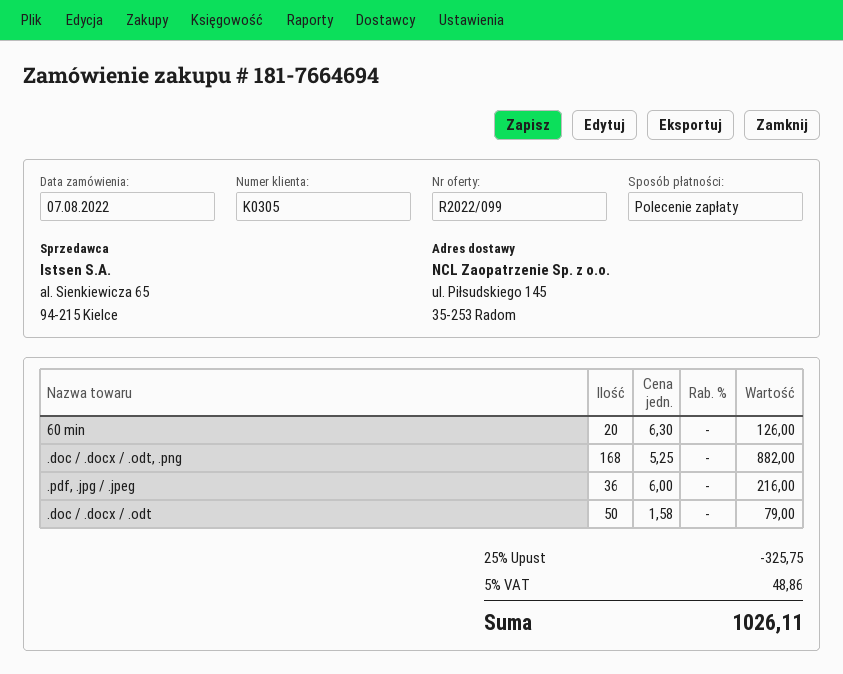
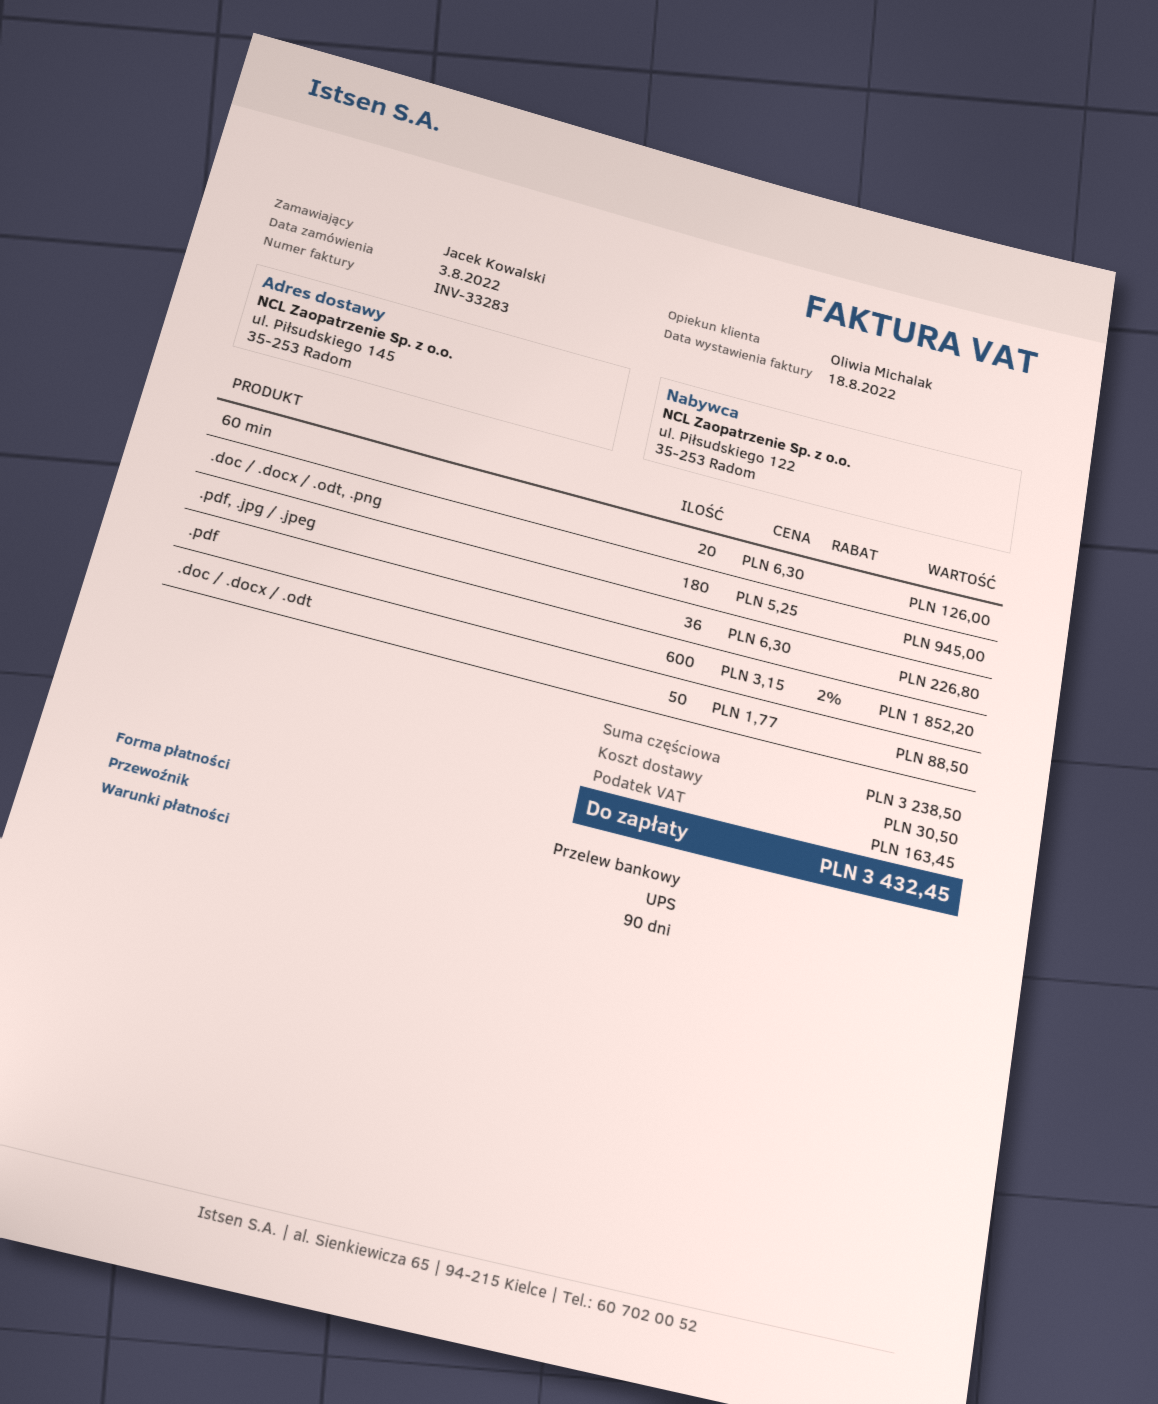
order date: 2022-08-07 -> 2022-08-03
payment method: direct debit -> bank transfer
.doc / .docx / .odt, .png: 168 x 5.25 = 882.00 -> 180 x 5.25 = 945.00
.pdf, .jpg / .jpeg: 36 x 6.00 = 216.00 -> 36 x 6.30 = 226.80
.doc / .docx / .odt: 50 x 1.58 = 79.00 -> 50 x 1.77 = 88.50
.pdf: none -> 600 x 3.15 - 2% = 1852.20
discount: 25% = 325.75 -> none
shipping: none -> 30.50
tax: 48.86 -> 163.45
total: 1026.11 -> 3432.45

